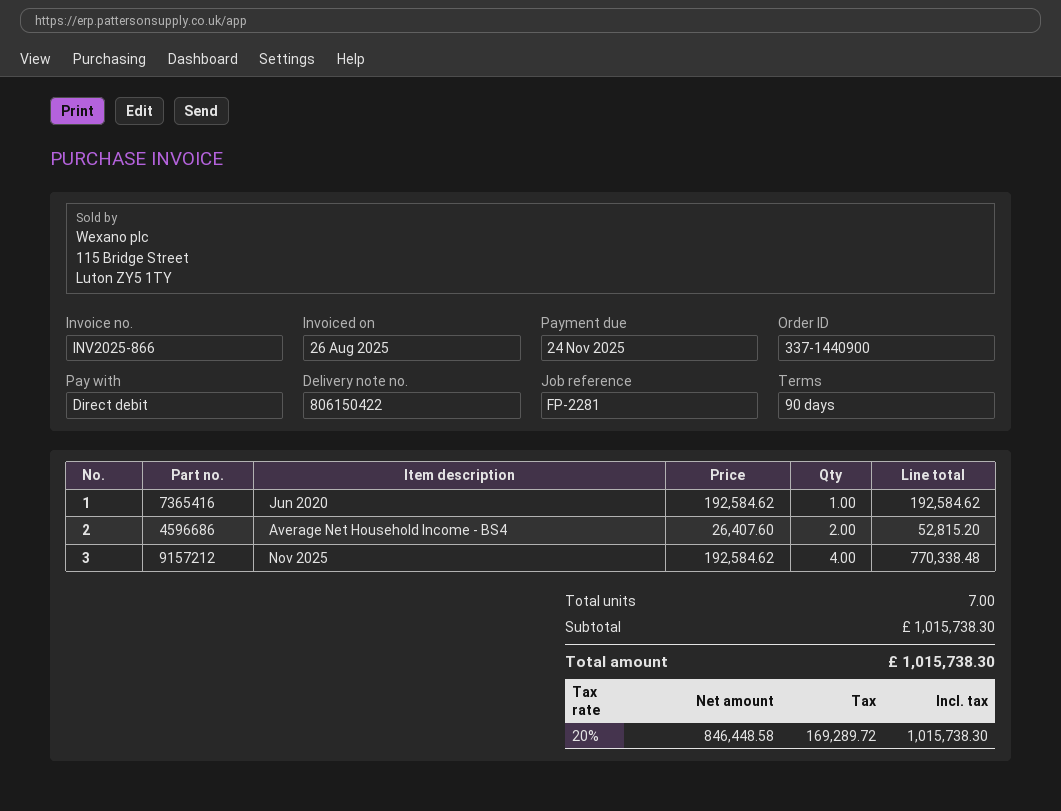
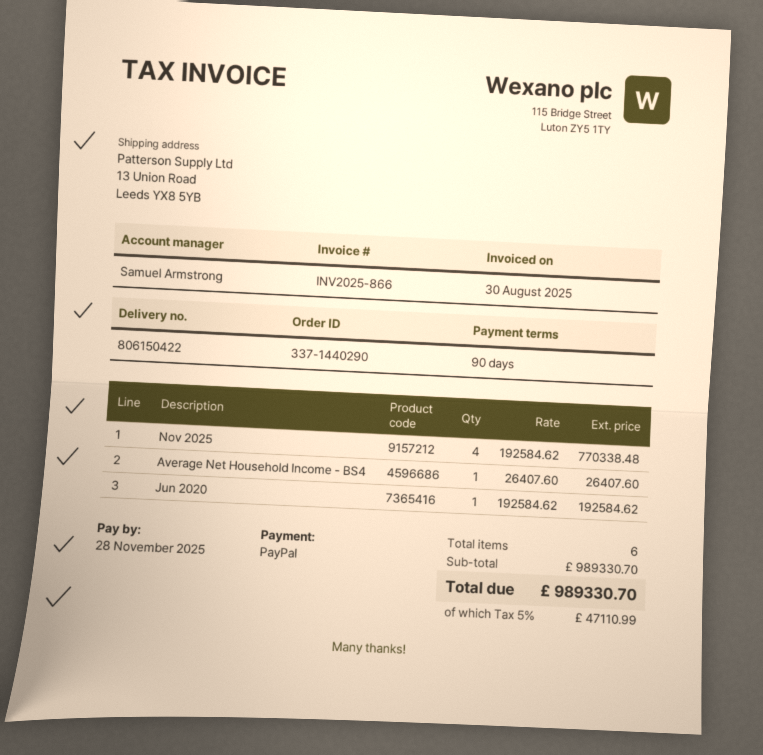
order number: 337-1440900 -> 337-1440290
invoice date: 2025-08-26 -> 2025-08-30
due date: 2025-11-24 -> 2025-11-28
payment method: direct debit -> PayPal
Average Net Household Income - BS4: 2 x 26407.60 = 52815.20 -> 1 x 26407.60 = 26407.60
total quantity: 7 -> 6
subtotal: 1015738.30 -> 989330.70
tax: 20% = 169289.72 -> 5% = 47110.99
total: 1015738.30 -> 989330.70

